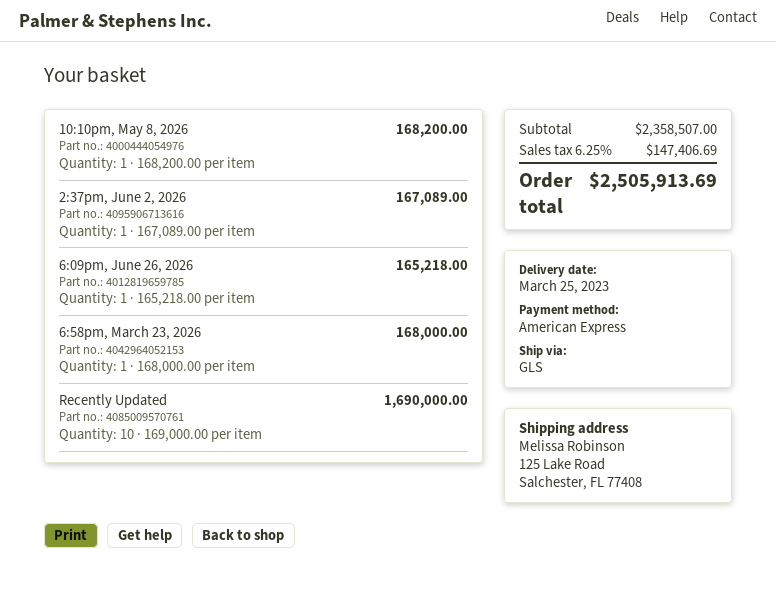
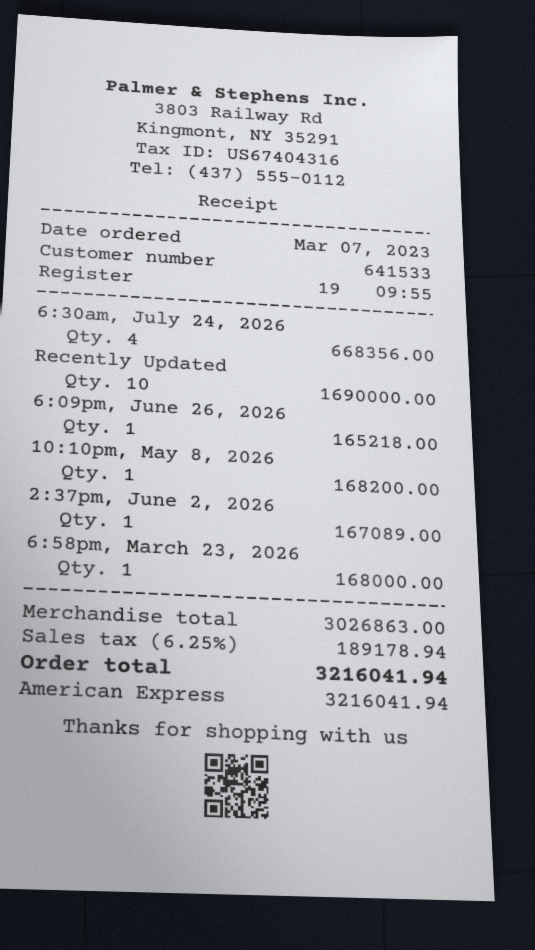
6:30am, July 24, 2026: none -> 4 for 668356.00
subtotal: 2358507.00 -> 3026863.00
tax: 6.25% = 147406.69 -> 6.25% = 189178.94
total: 2505913.69 -> 3216041.94

